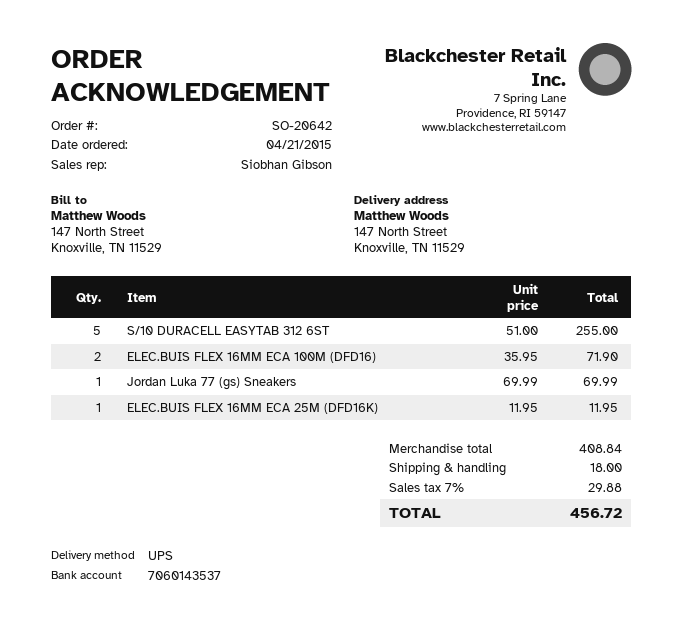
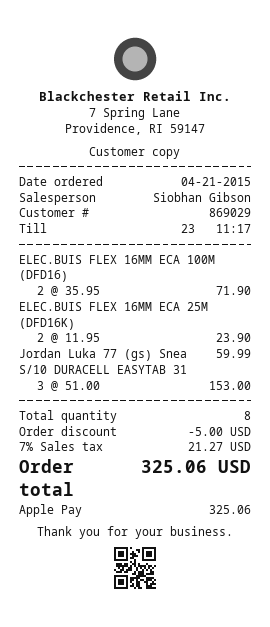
S/10 DURACELL EASYTAB 312 6ST: 5 x 51.00 = 255.00 -> 3 x 51.00 = 153.00
Jordan Luka 77 (gs) Sneakers: 1 x 69.99 = 69.99 -> 1 x 59.99 = 59.99
ELEC.BUIS FLEX 16MM ECA 25M (DFD16K): 1 x 11.95 = 11.95 -> 2 x 11.95 = 23.90
discount: none -> 5.00
shipping: 18.00 -> none
tax: 7% = 29.88 -> 7% = 21.27
total: 456.72 -> 325.06

